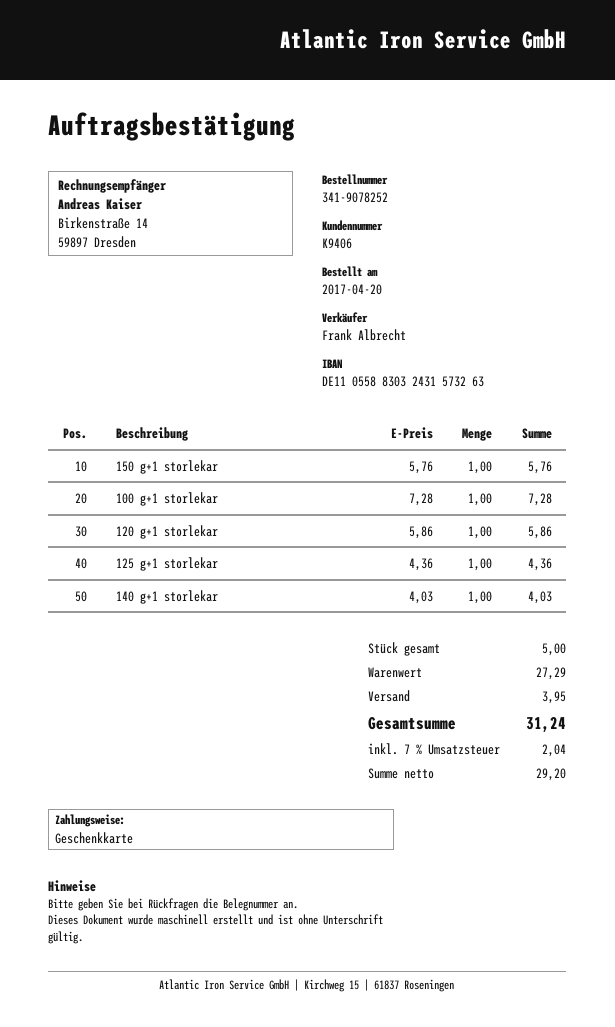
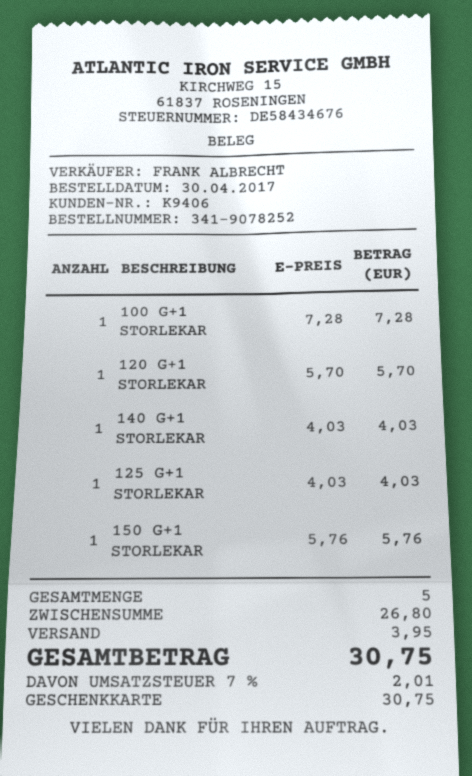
order date: 2017-04-20 -> 2017-04-30
120 g+1 storlekar: 1 x 5.86 = 5.86 -> 1 x 5.70 = 5.70
125 g+1 storlekar: 1 x 4.36 = 4.36 -> 1 x 4.03 = 4.03
subtotal: 27.29 -> 26.80
tax: 7% = 2.04 -> 7% = 2.01
total: 31.24 -> 30.75

